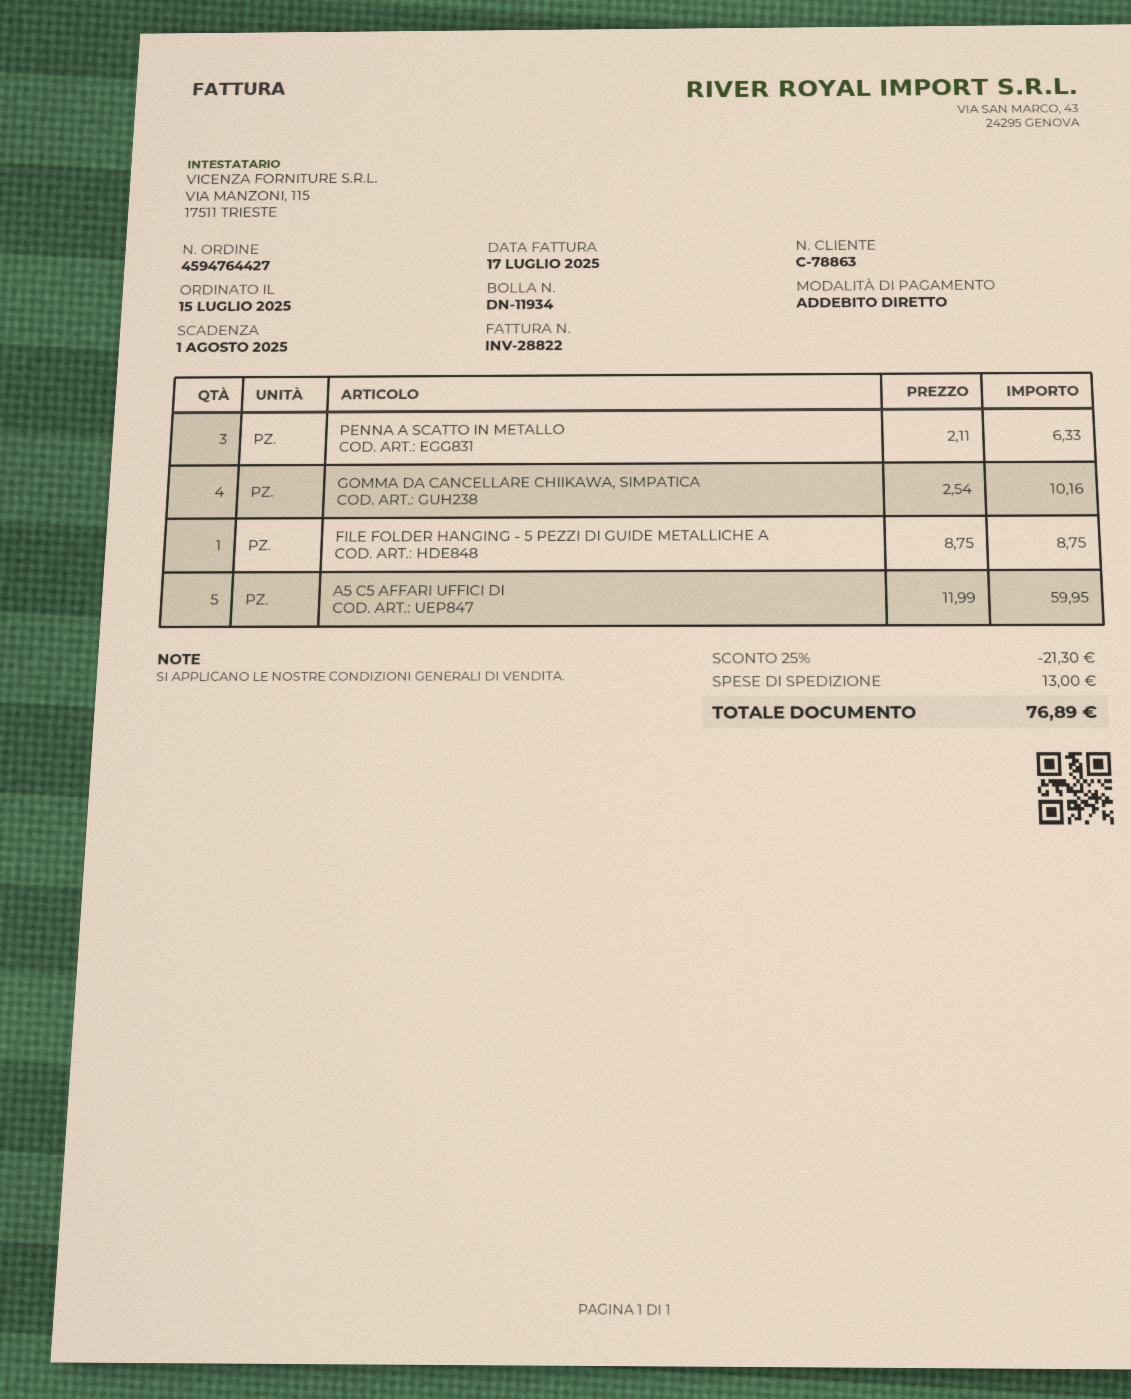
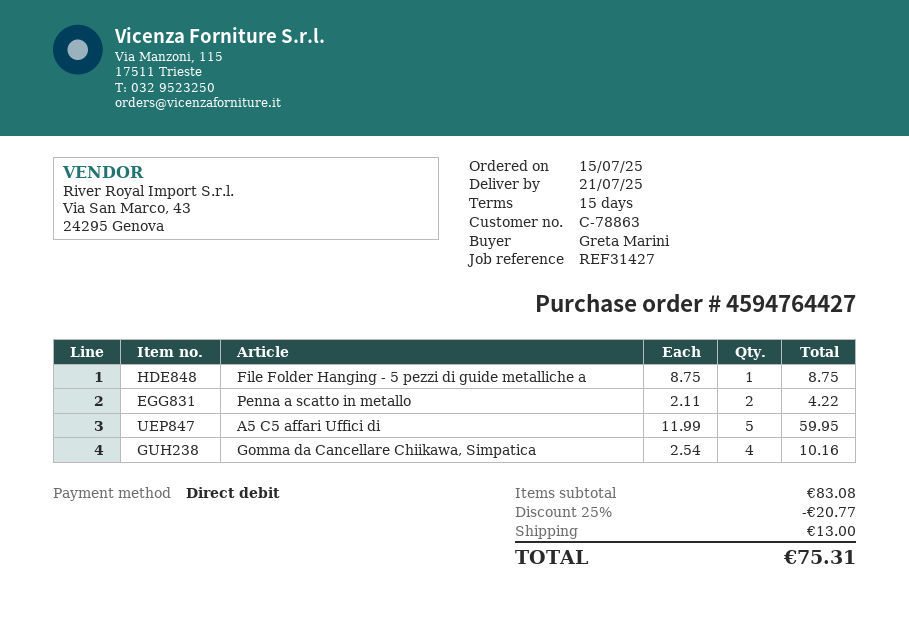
PENNA A SCATTO IN METALLO: 3 x 2.11 = 6.33 -> 2 x 2.11 = 4.22
discount: 25% = 21.30 -> 25% = 20.77
total: 76.89 -> 75.31

